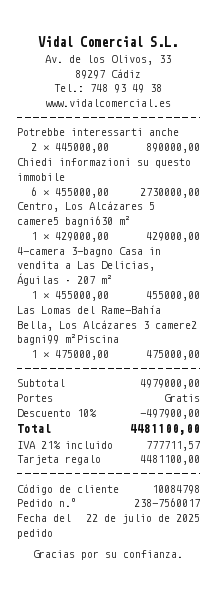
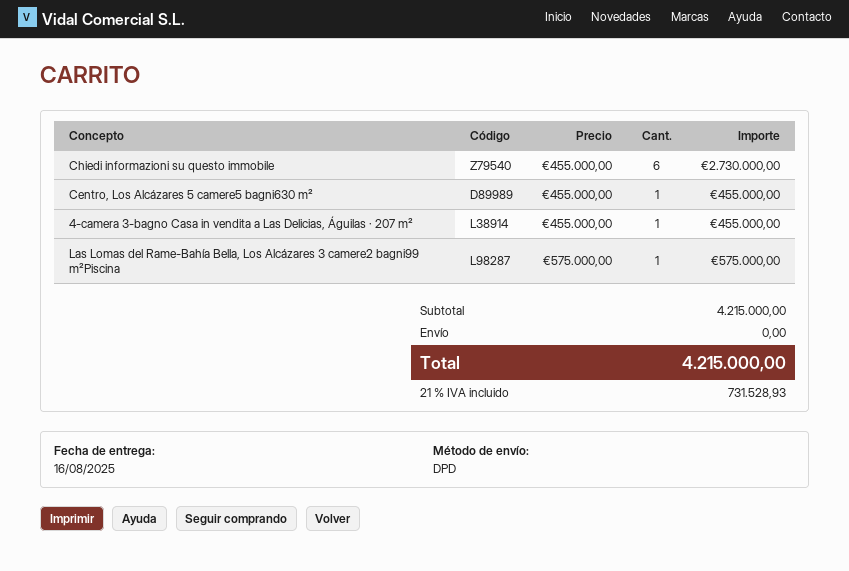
Potrebbe interessarti anche: 2 x 445000.00 = 890000.00 -> none
Centro, Los Alcázares 5 camere5 bagni630 m²: 1 x 429000.00 = 429000.00 -> 1 x 455000.00 = 455000.00
Las Lomas del Rame-Bahía Bella, Los Alcázares 3 camere2 bagni99 m²Piscina: 1 x 475000.00 = 475000.00 -> 1 x 575000.00 = 575000.00
subtotal: 4979000.00 -> 4215000.00
discount: 10% = 497900.00 -> none
tax: 21% = 777711.57 -> 21% = 731528.93
total: 4481100.00 -> 4215000.00

